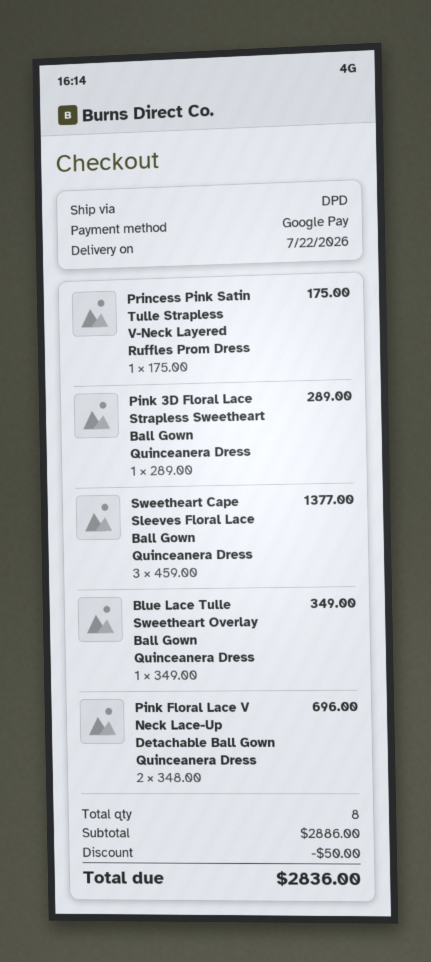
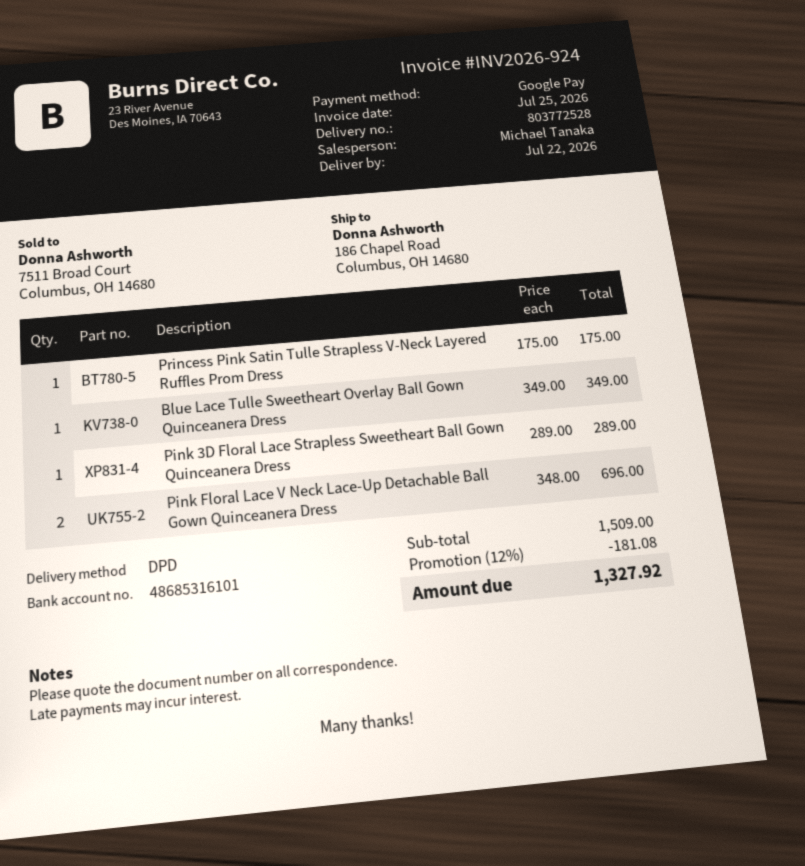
Sweetheart Cape Sleeves Floral Lace Ball Gown Quinceanera Dress: 3 x 459.00 = 1377.00 -> none
subtotal: 2886.00 -> 1509.00
discount: 50.00 -> 181.08
total: 2836.00 -> 1327.92

